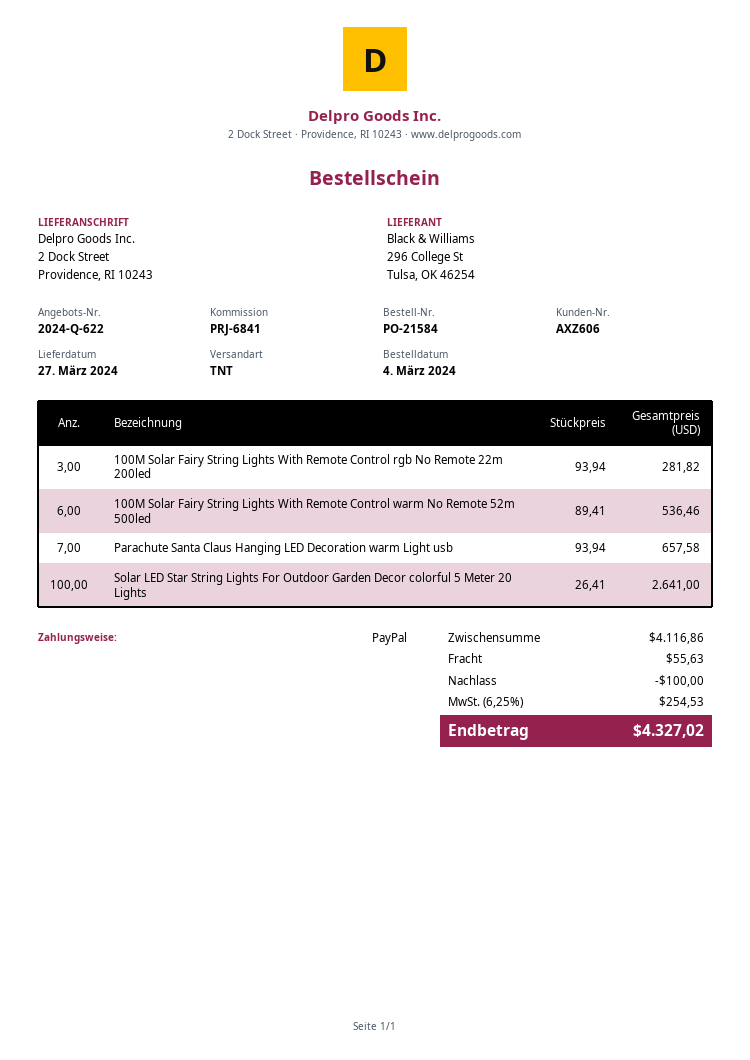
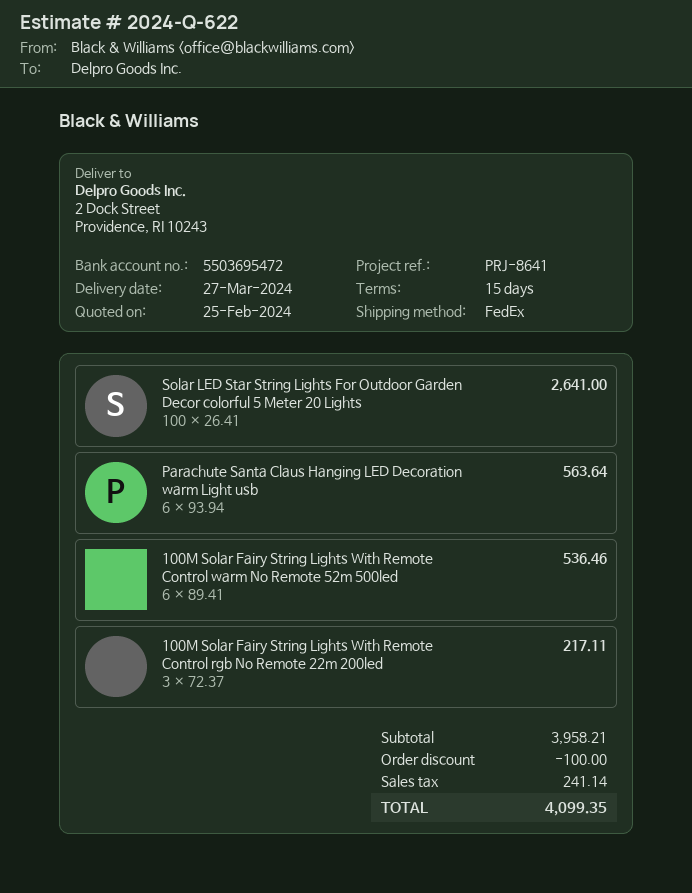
reference: PRJ-6841 -> PRJ-8641
shipping method: TNT -> FedEx
100M Solar Fairy String Lights With Remote Control rgb No Remote 22m 200led: 3 x 93.94 = 281.82 -> 3 x 72.37 = 217.11
Parachute Santa Claus Hanging LED Decoration warm Light usb: 7 x 93.94 = 657.58 -> 6 x 93.94 = 563.64
subtotal: 4116.86 -> 3958.21
shipping: 55.63 -> none
tax: 254.53 -> 241.14
total: 4327.02 -> 4099.35

